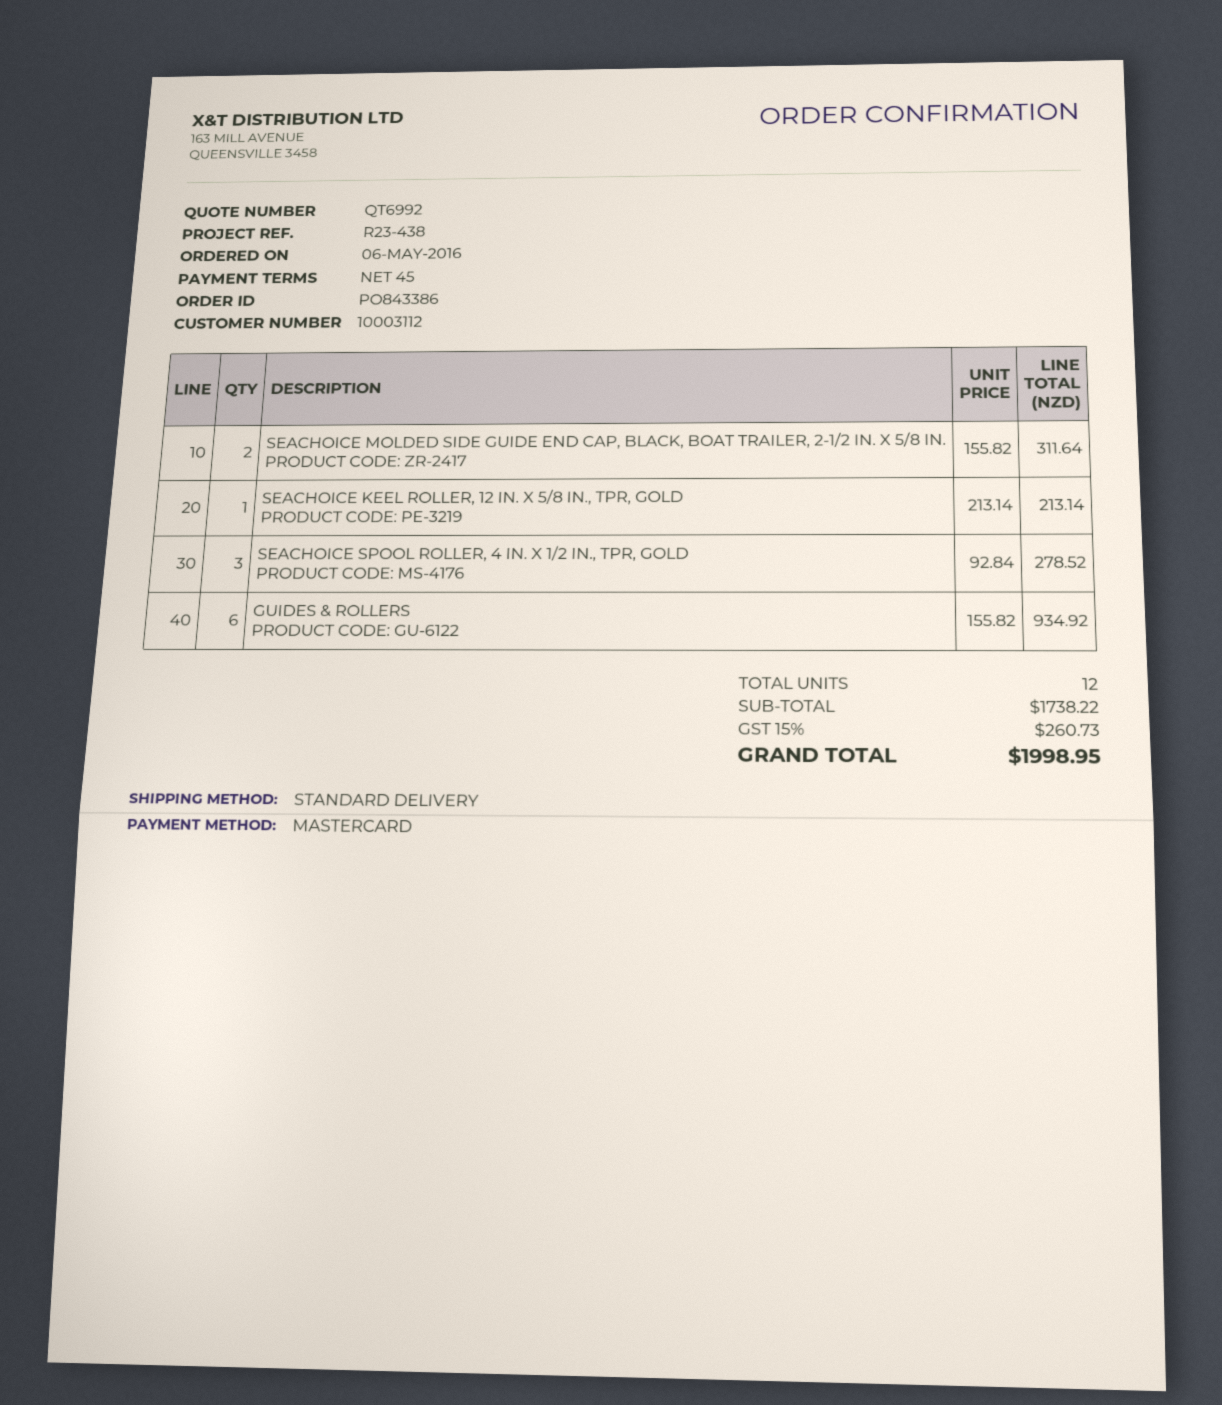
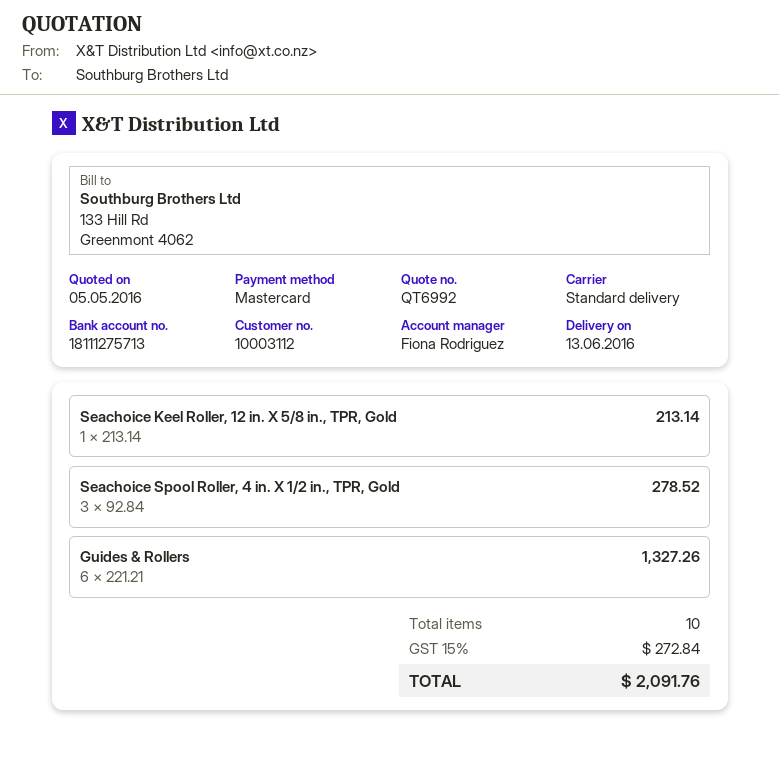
SEACHOICE MOLDED SIDE GUIDE END CAP, BLACK, BOAT TRAILER, 2-1/2 IN. X 5/8 IN.: 2 x 155.82 = 311.64 -> none
GUIDES & ROLLERS: 6 x 155.82 = 934.92 -> 6 x 221.21 = 1327.26
total quantity: 12 -> 10
tax: 15% = 260.73 -> 15% = 272.84
total: 1998.95 -> 2091.76

